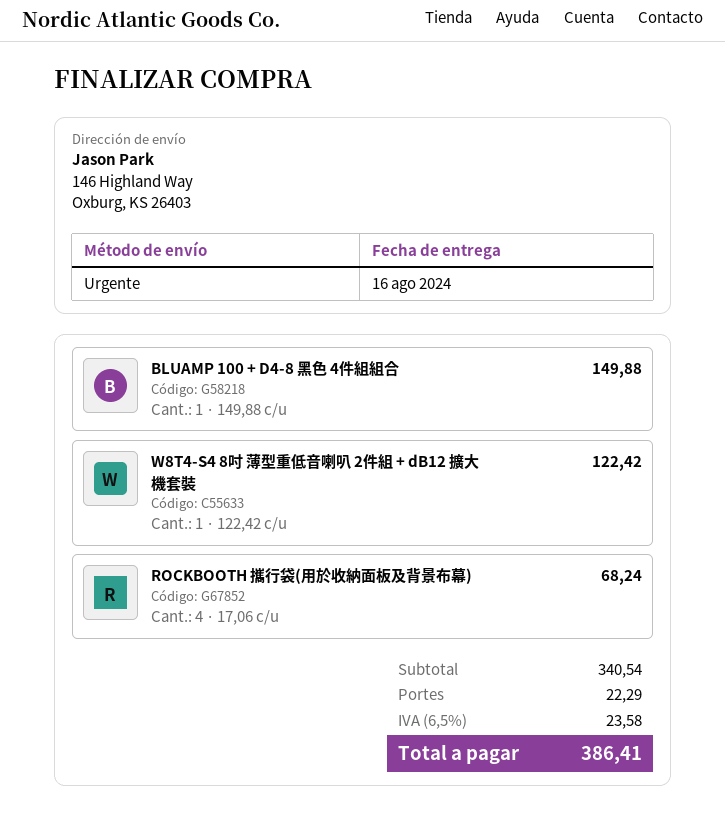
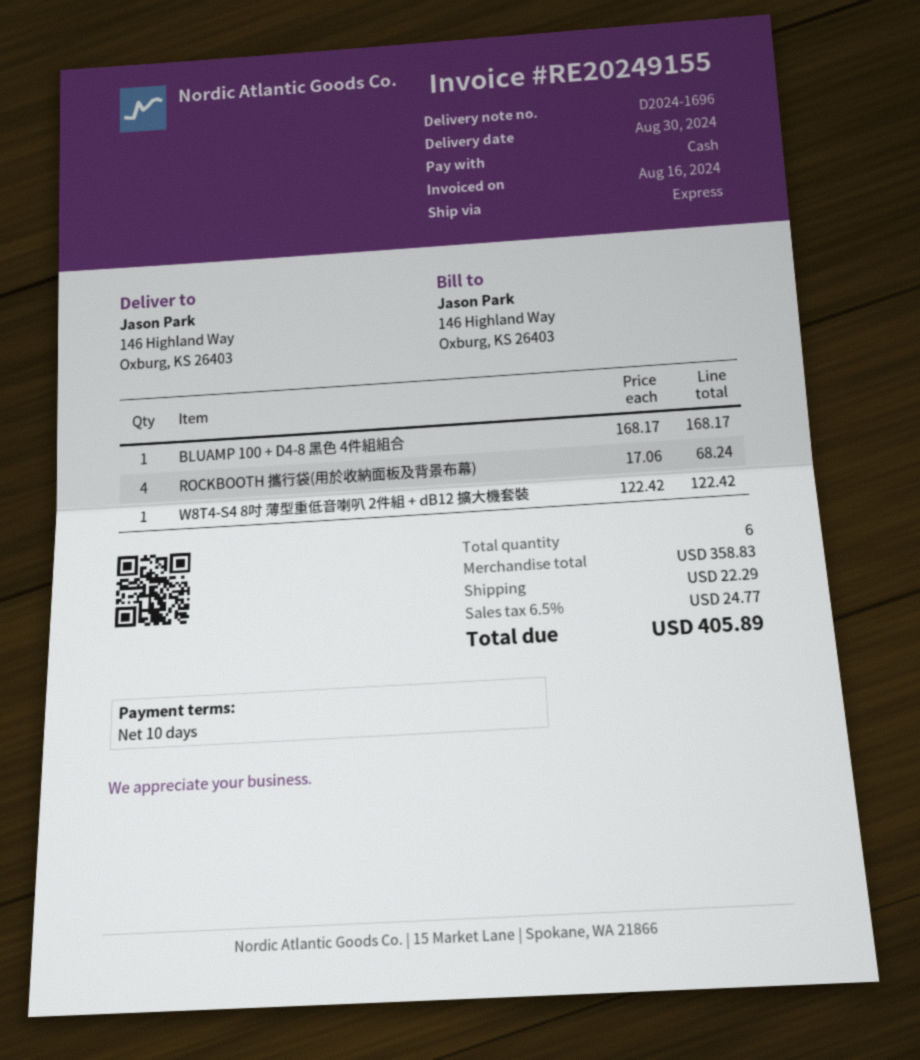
delivery date: 2024-08-16 -> 2024-08-30
BLUAMP 100 + D4-8 黑色 4件組組合: 1 x 149.88 = 149.88 -> 1 x 168.17 = 168.17
subtotal: 340.54 -> 358.83
tax: 6.5% = 23.58 -> 6.5% = 24.77
total: 386.41 -> 405.89

